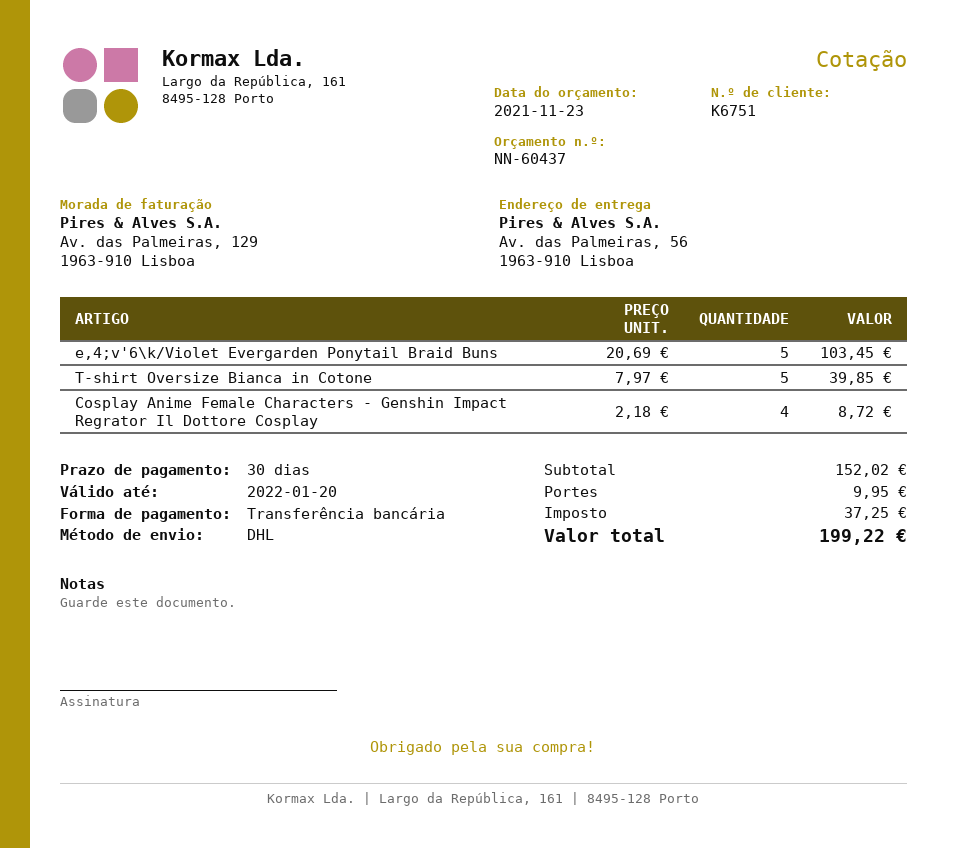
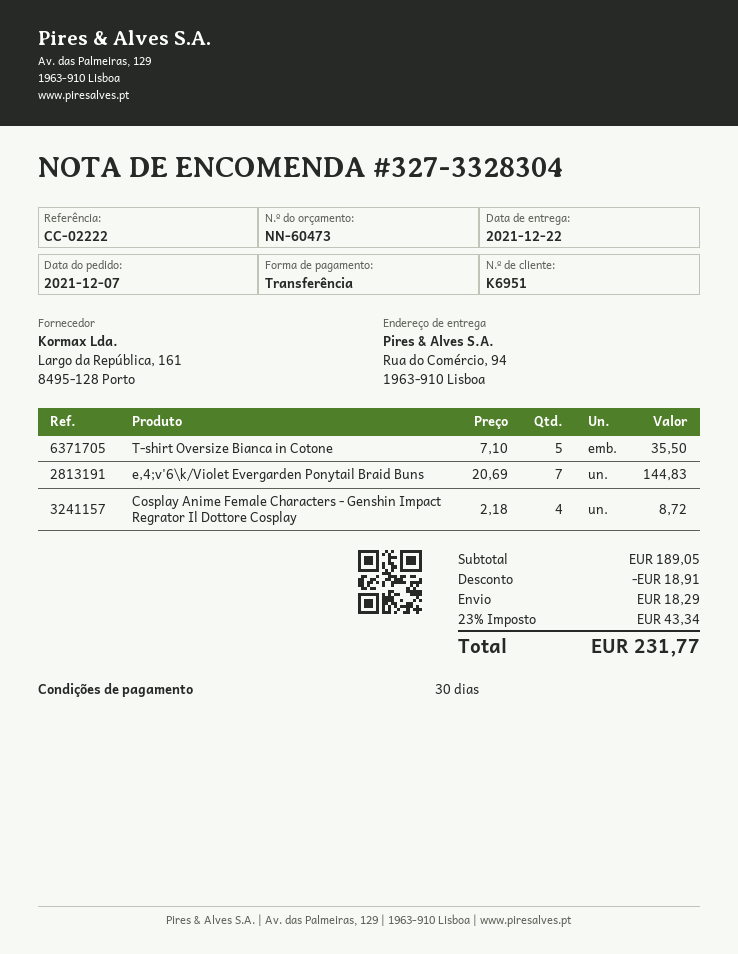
quote number: NN-60437 -> NN-60473
customer number: K6751 -> K6951
ship to: Av. das Palmeiras, 56, 1963-910 Lisboa -> Rua do Comércio, 94, 1963-910 Lisboa
e,4;v'6\k/Violet Evergarden Ponytail Braid Buns: 5 x 20.69 = 103.45 -> 7 x 20.69 = 144.83
T-shirt Oversize Bianca in Cotone: 5 x 7.97 = 39.85 -> 5 x 7.10 = 35.50
subtotal: 152.02 -> 189.05
discount: none -> 18.91
shipping: 9.95 -> 18.29
tax: 37.25 -> 43.34
total: 199.22 -> 231.77

